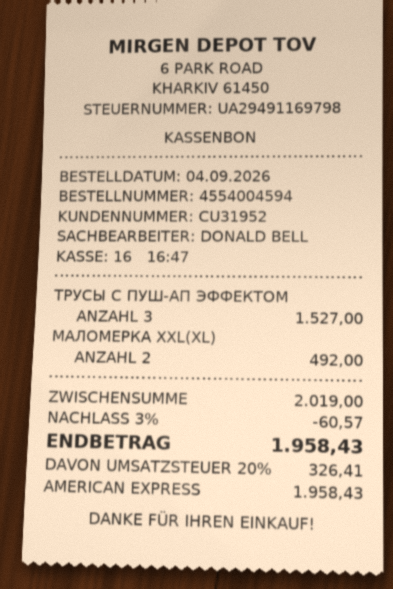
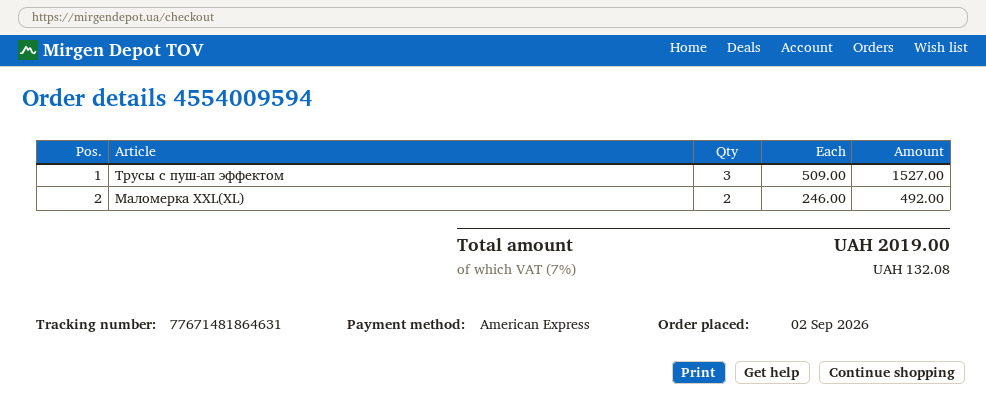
order number: 4554004594 -> 4554009594
order date: 2026-09-04 -> 2026-09-02
discount: 3% = 60.57 -> none
tax: 20% = 326.41 -> 7% = 132.08
total: 1958.43 -> 2019.00

